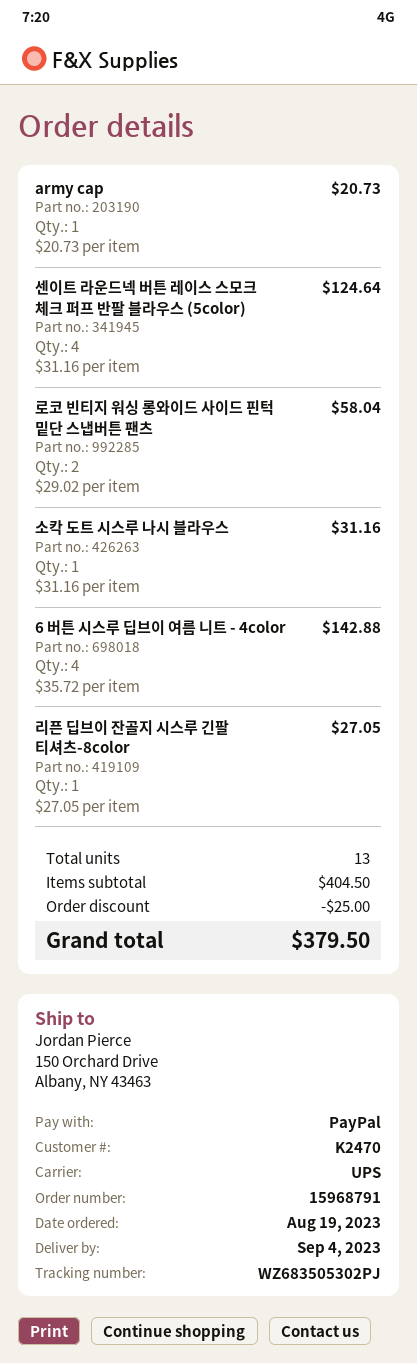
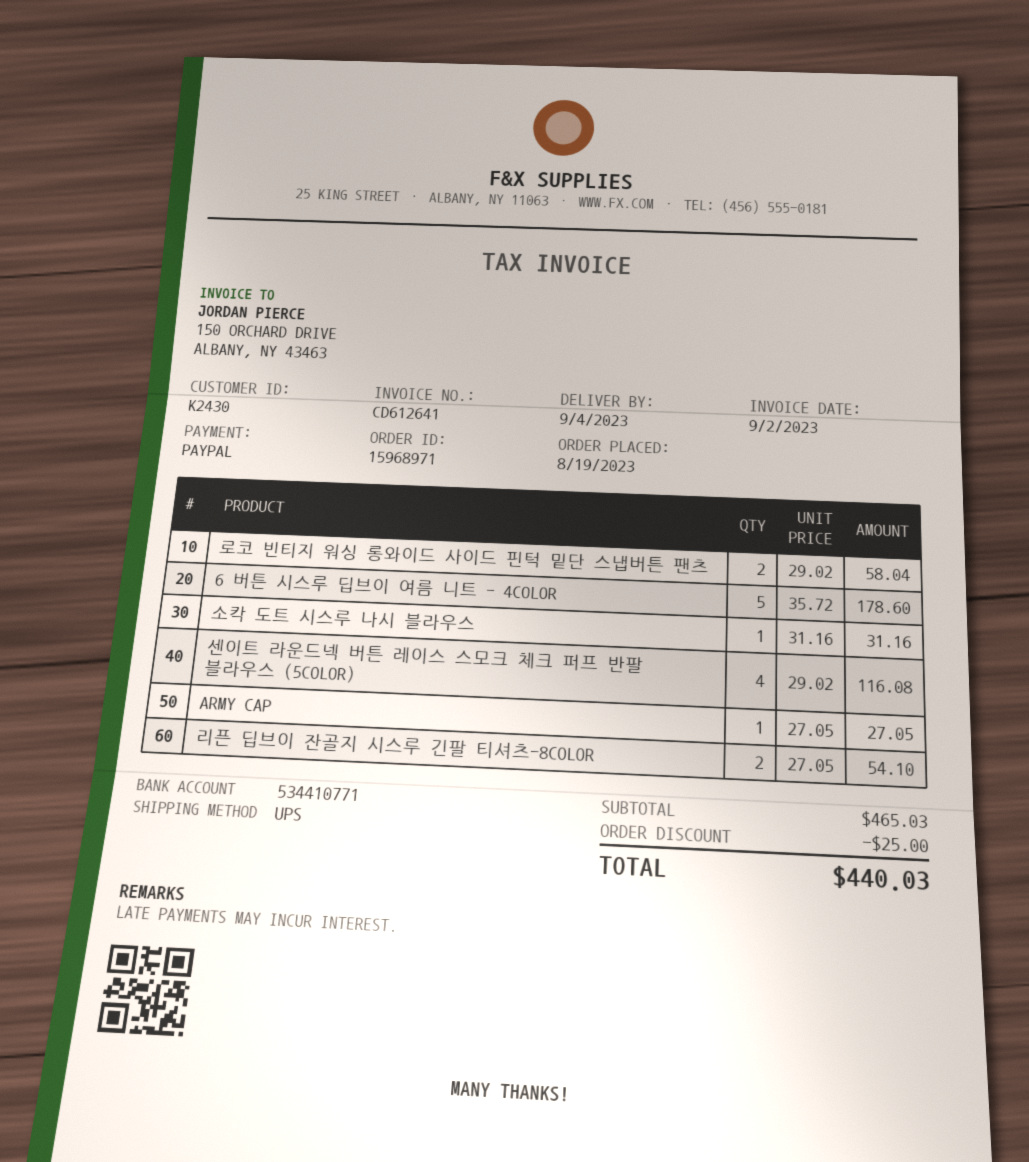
order number: 15968791 -> 15968971
customer number: K2470 -> K2430
army cap: 1 x 20.73 = 20.73 -> 1 x 27.05 = 27.05
센이트 라운드넥 버튼 레이스 스모크 체크 퍼프 반팔 블라우스 (5color): 4 x 31.16 = 124.64 -> 4 x 29.02 = 116.08
6 버튼 시스루 딥브이 여름 니트 - 4color: 4 x 35.72 = 142.88 -> 5 x 35.72 = 178.60
리픈 딥브이 잔골지 시스루 긴팔 티셔츠-8color: 1 x 27.05 = 27.05 -> 2 x 27.05 = 54.10
subtotal: 404.50 -> 465.03
total: 379.50 -> 440.03

